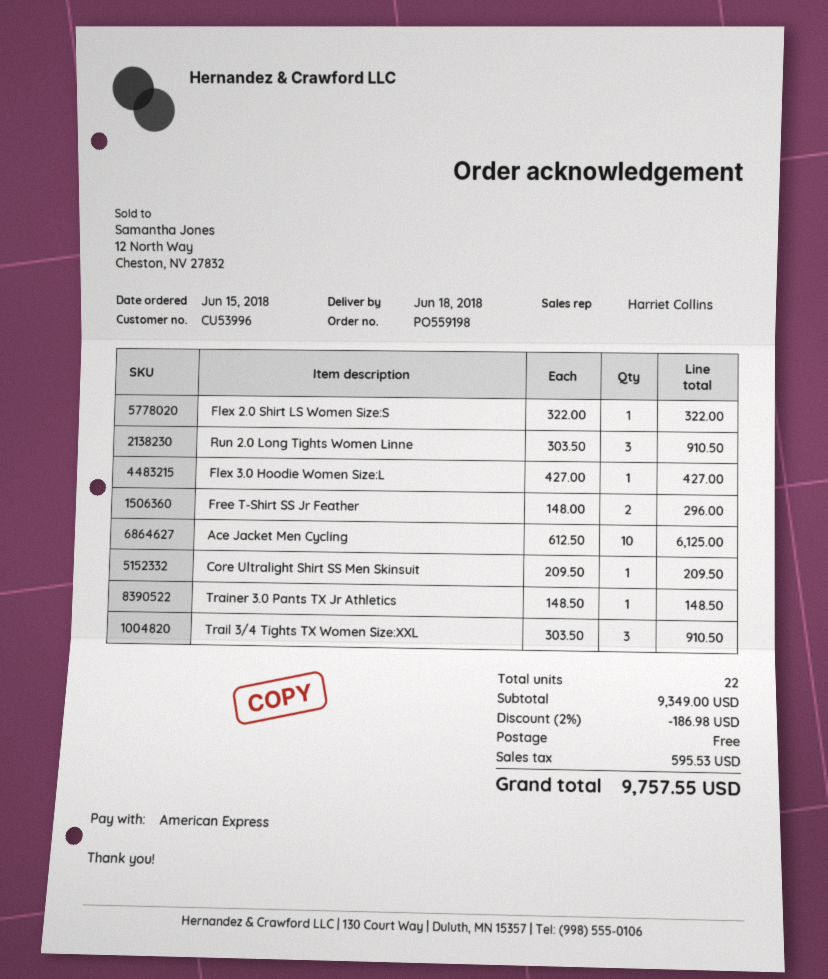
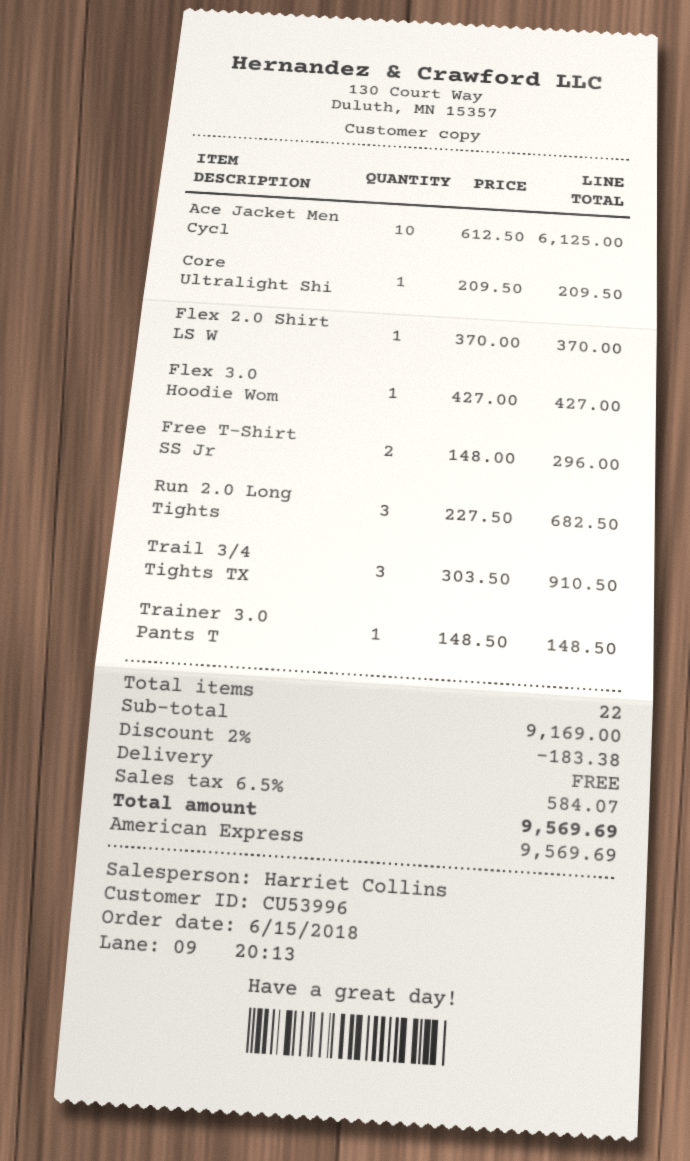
Flex 2.0 Shirt LS Women Size:S: 1 x 322.00 = 322.00 -> 1 x 370.00 = 370.00
Run 2.0 Long Tights Women Linne: 3 x 303.50 = 910.50 -> 3 x 227.50 = 682.50
subtotal: 9349.00 -> 9169.00
discount: 2% = 186.98 -> 2% = 183.38
tax: 595.53 -> 584.07
total: 9757.55 -> 9569.69

